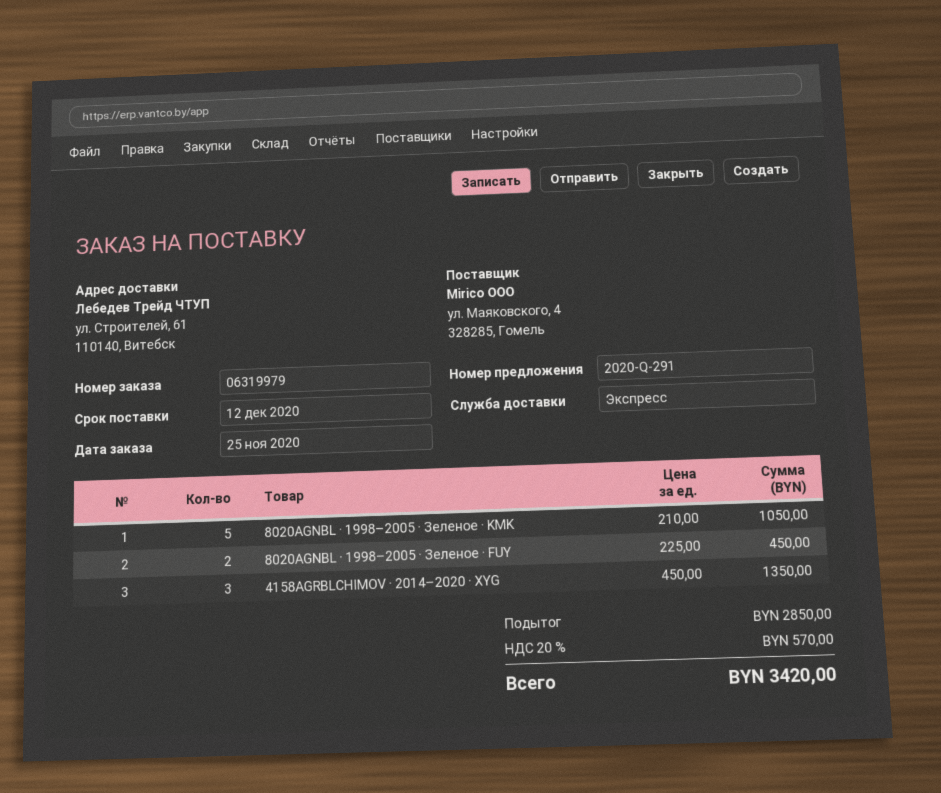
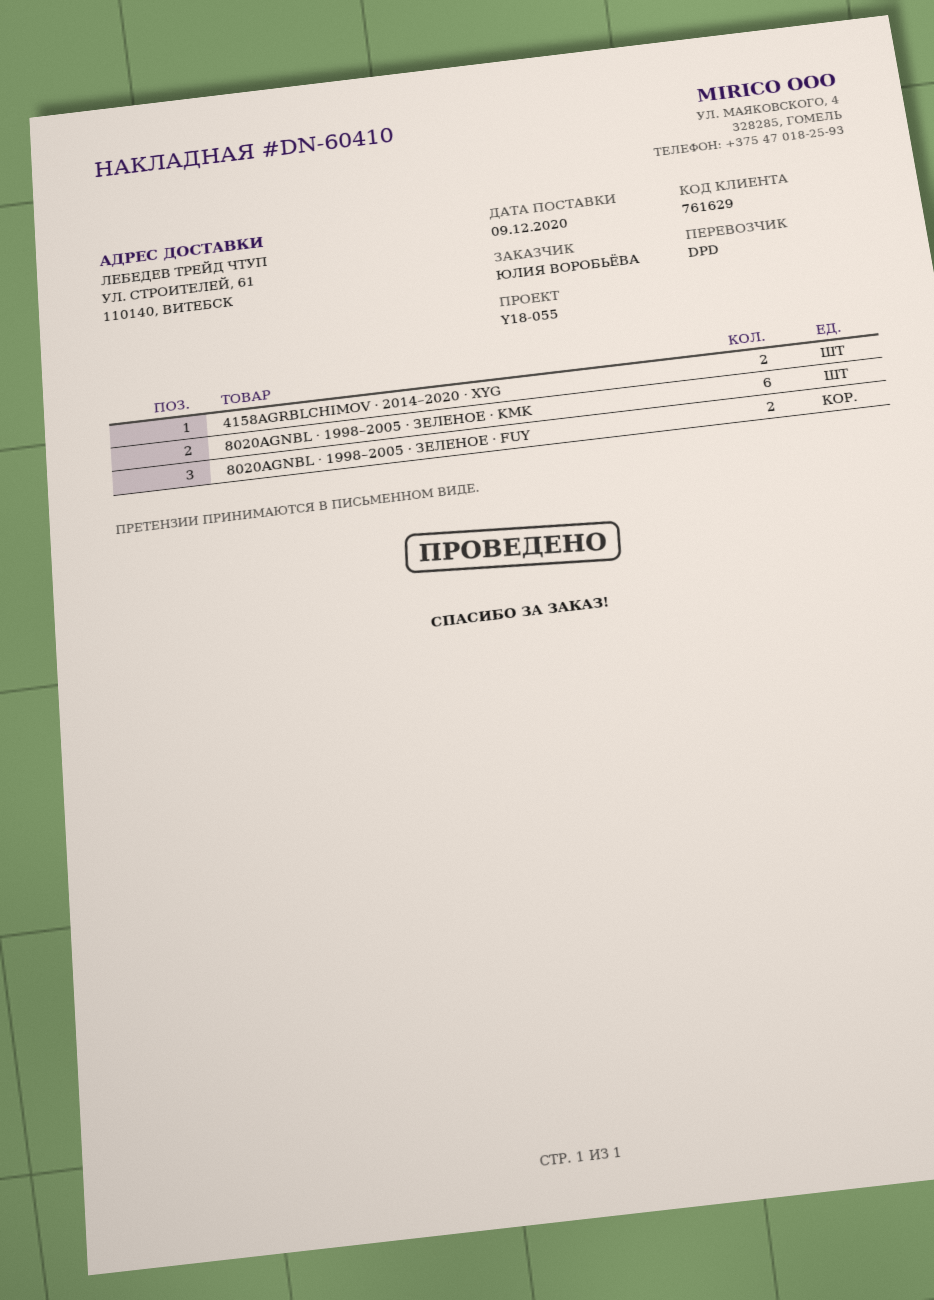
delivery date: 2020-12-12 -> 2020-12-09
shipping method: express -> DPD
8020AGNBL · 1998–2005 · Зеленое · KMK: 5 -> 6
4158AGRBLCHIMOV · 2014–2020 · XYG: 3 -> 2

